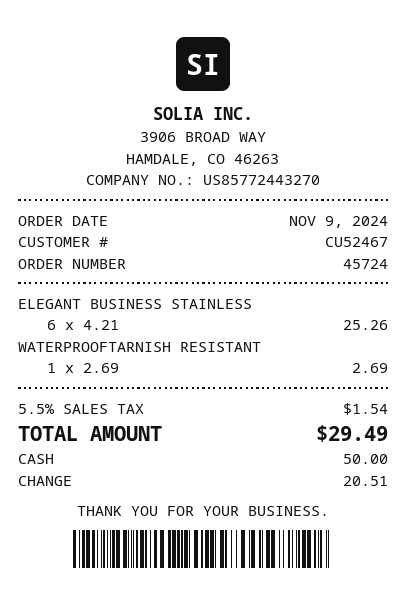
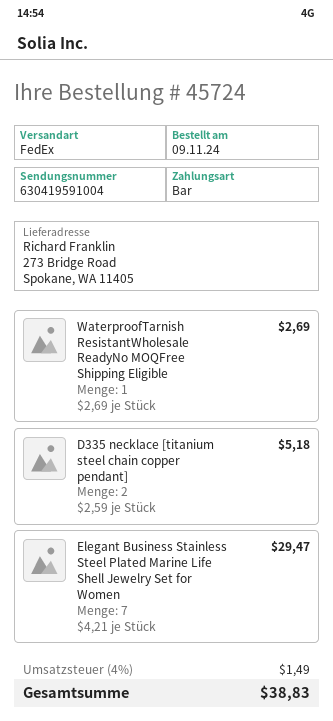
ELEGANT BUSINESS STAINLESS: 6 x 4.21 = 25.26 -> 7 x 4.21 = 29.47
D335 necklace [titanium steel chain copper pendant]: none -> 2 x 2.59 = 5.18
tax: 5.5% = 1.54 -> 4% = 1.49
total: 29.49 -> 38.83

